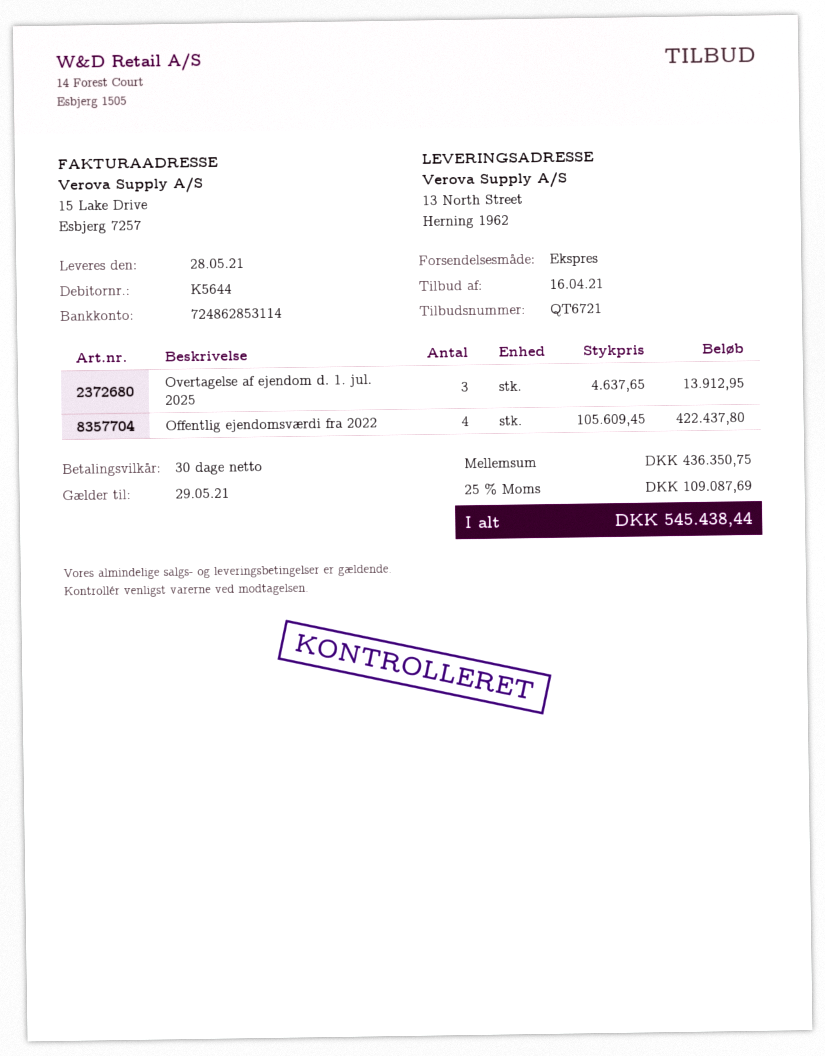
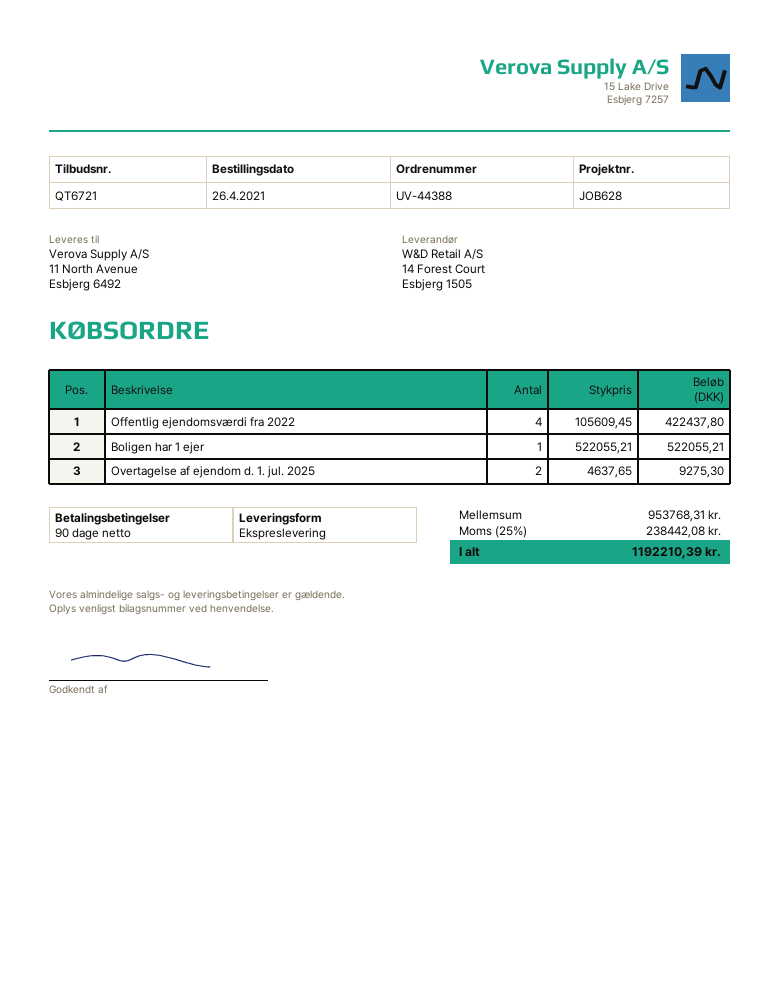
payment terms: 30 days -> 90 days
ship to: 13 North Street, Herning 1962 -> 11 North Avenue, Esbjerg 6492
Overtagelse af ejendom d. 1. jul. 2025: 3 x 4637.65 = 13912.95 -> 2 x 4637.65 = 9275.30
Boligen har 1 ejer: none -> 1 x 522055.21 = 522055.21
subtotal: 436350.75 -> 953768.31
tax: 25% = 109087.69 -> 25% = 238442.08
total: 545438.44 -> 1192210.39

